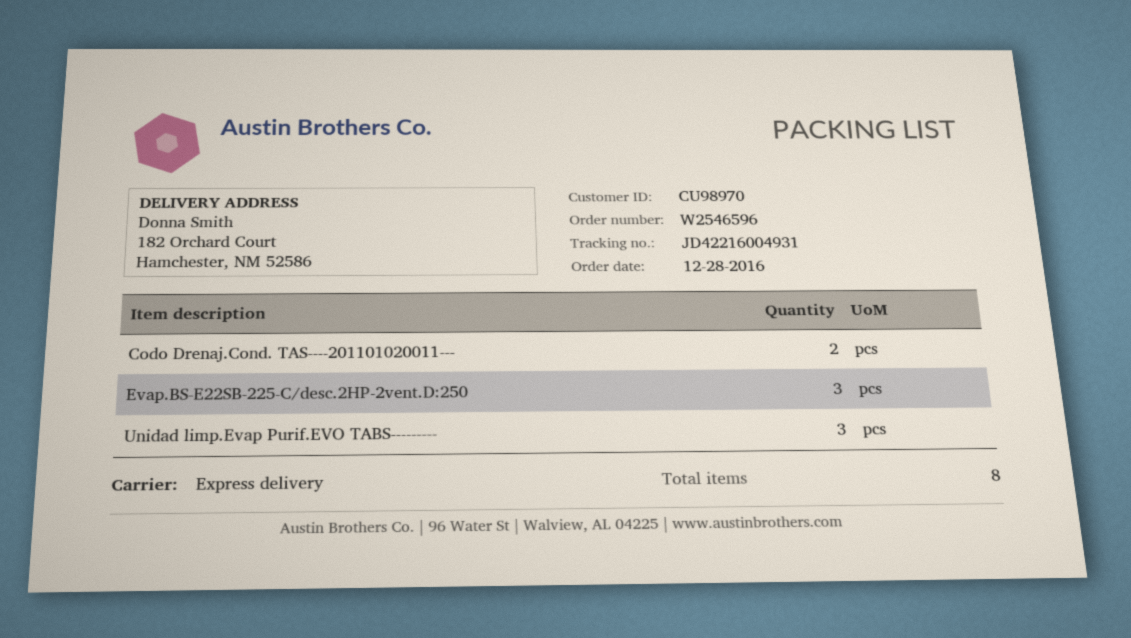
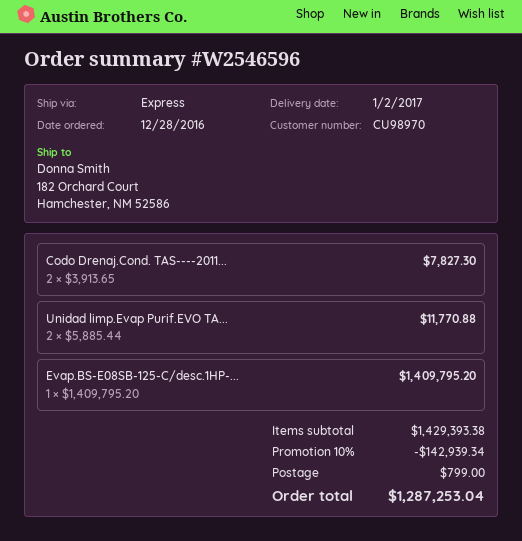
Evap.BS-E22SB-225-C/desc.2HP-2vent.D:250: 3 -> none
Unidad limp.Evap Purif.EVO TABS---------: 3 -> 2
Evap.BS-E08SB-125-C/desc.1HP-...: none -> 1

